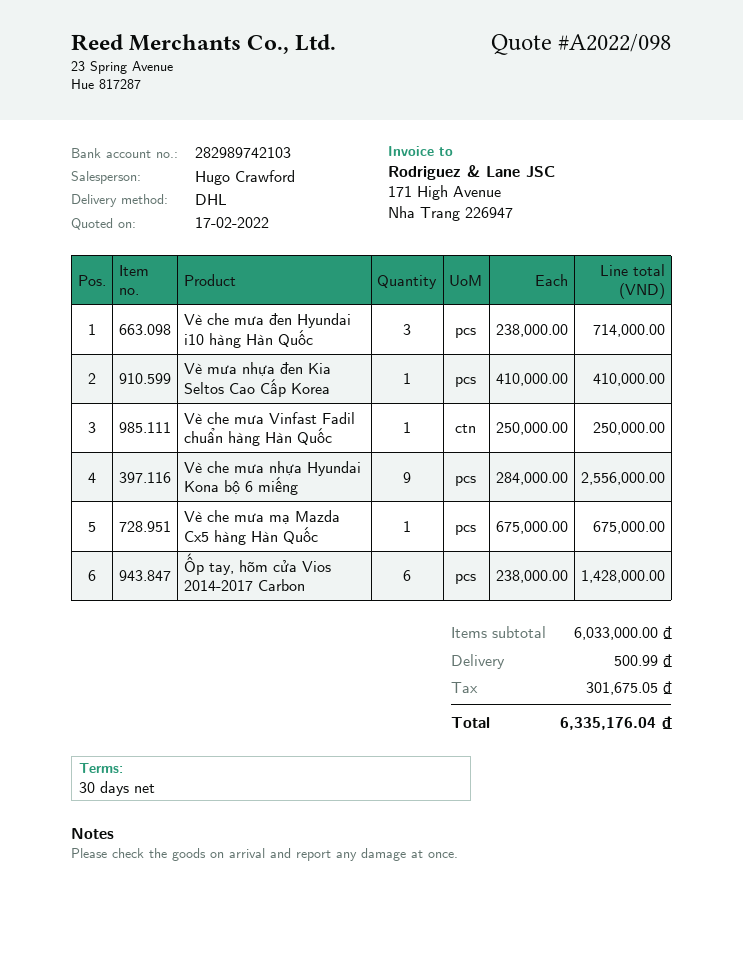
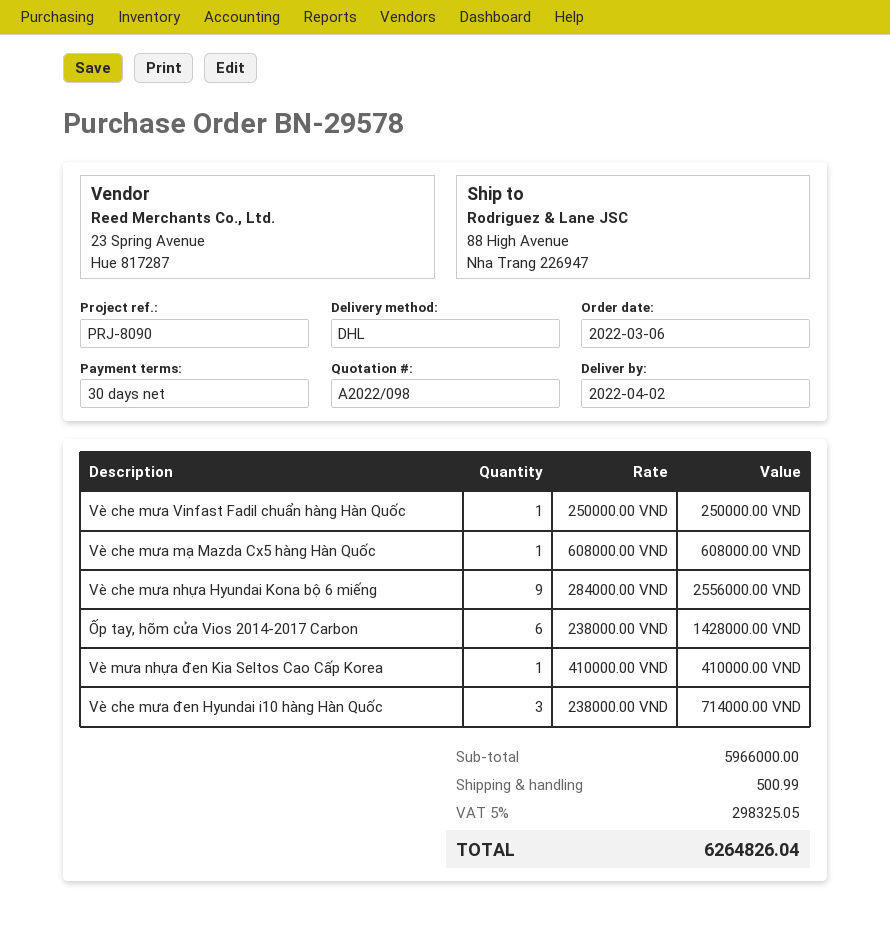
Vè che mưa mạ Mazda Cx5 hàng Hàn Quốc: 1 x 675000.00 = 675000.00 -> 1 x 608000.00 = 608000.00
subtotal: 6033000.00 -> 5966000.00
tax: 301675.05 -> 298325.05
total: 6335176.04 -> 6264826.04

